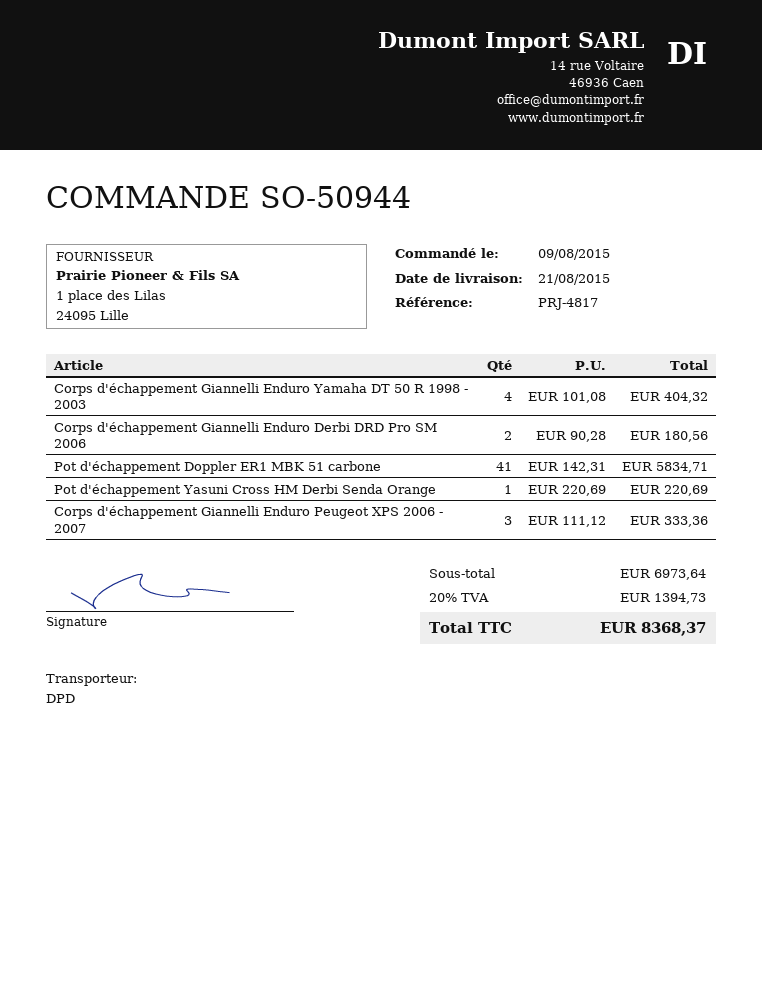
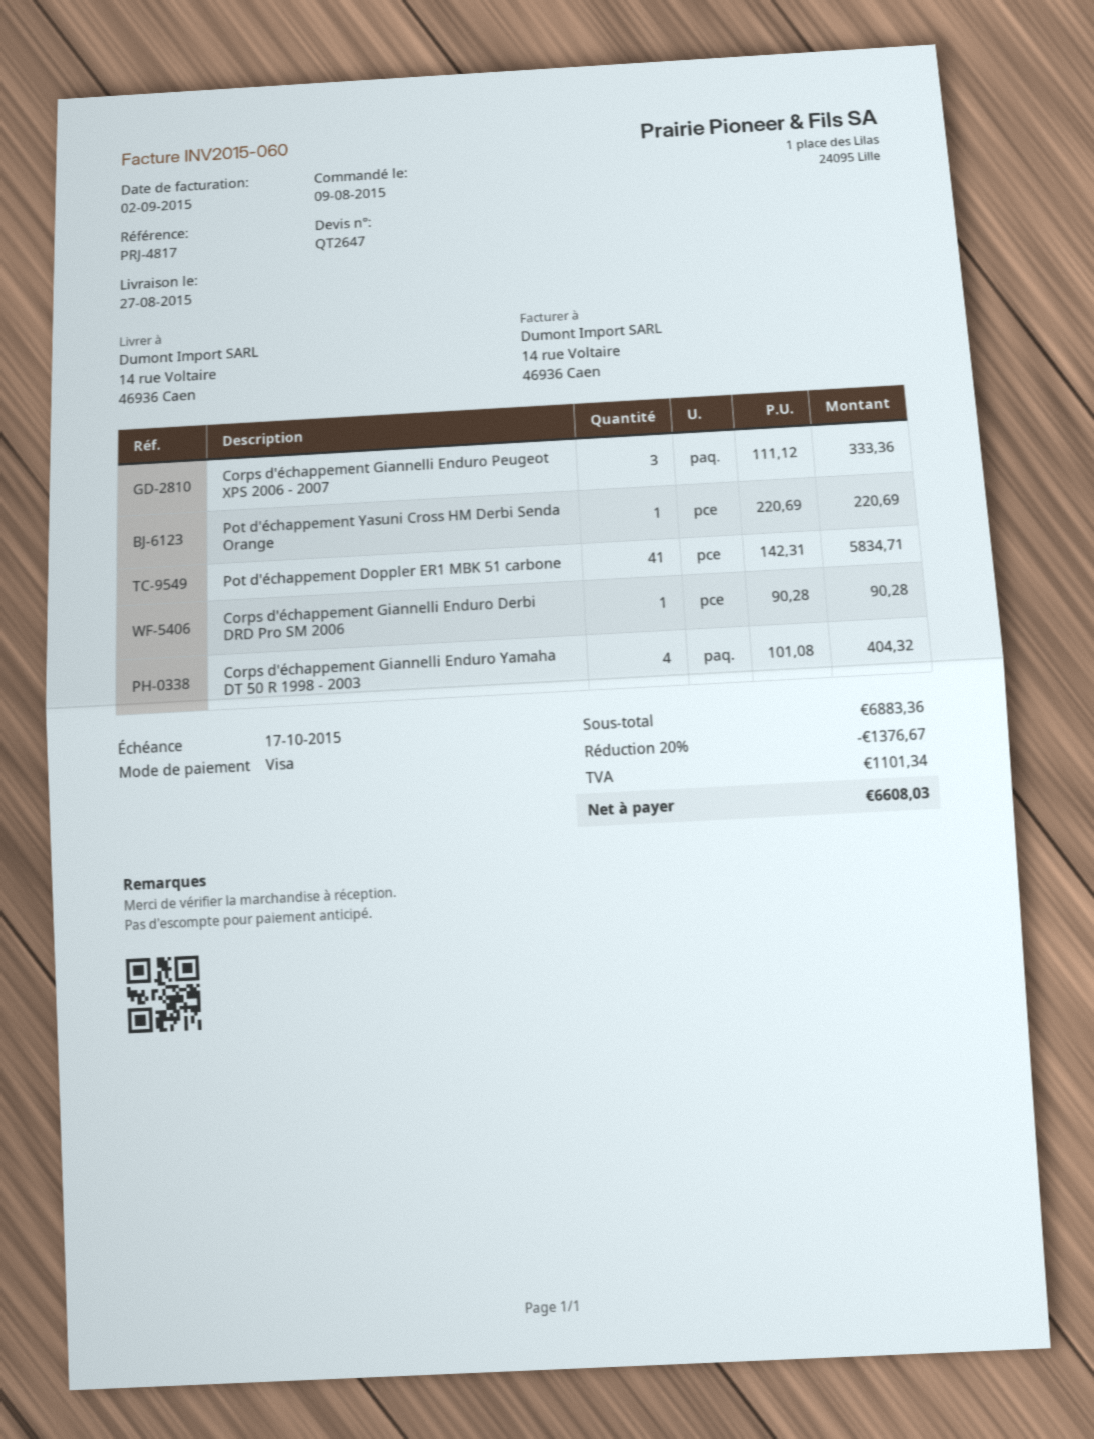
delivery date: 2015-08-21 -> 2015-08-27
Corps d'échappement Giannelli Enduro Derbi DRD Pro SM 2006: 2 x 90.28 = 180.56 -> 1 x 90.28 = 90.28
subtotal: 6973.64 -> 6883.36
discount: none -> 20% = 1376.67
tax: 1394.73 -> 1101.34
total: 8368.37 -> 6608.03

